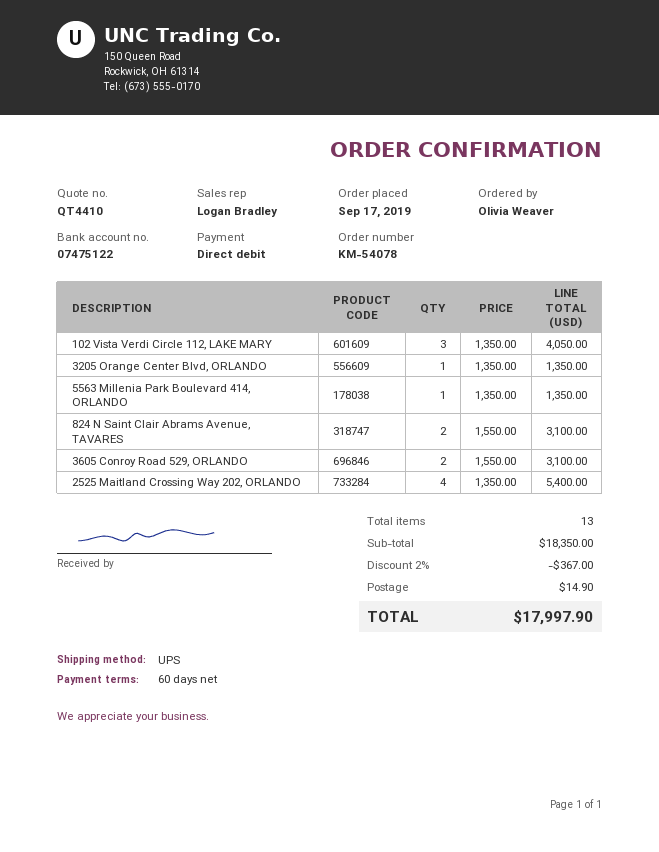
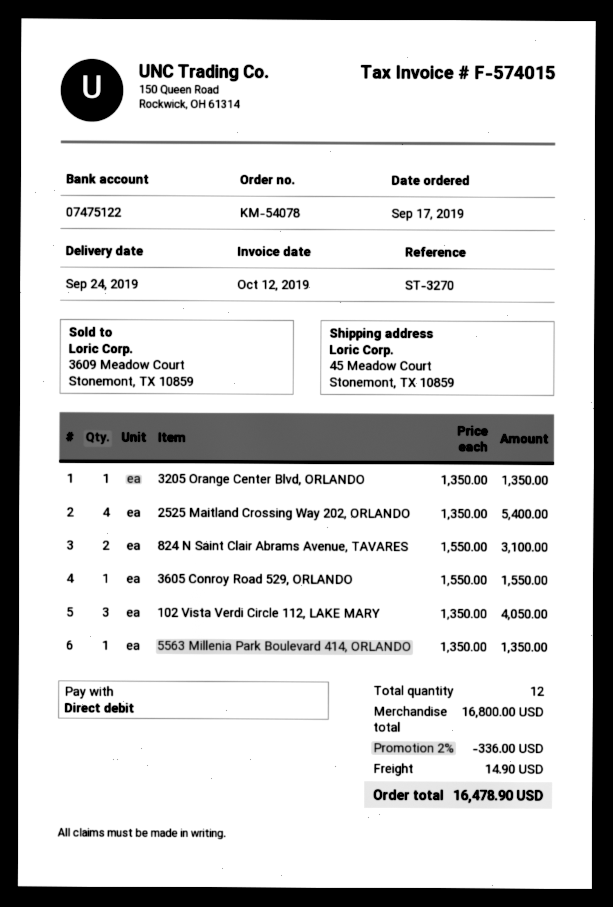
3605 Conroy Road 529, ORLANDO: 2 x 1550.00 = 3100.00 -> 1 x 1550.00 = 1550.00
total quantity: 13 -> 12
subtotal: 18350.00 -> 16800.00
discount: 2% = 367.00 -> 2% = 336.00
total: 17997.90 -> 16478.90

